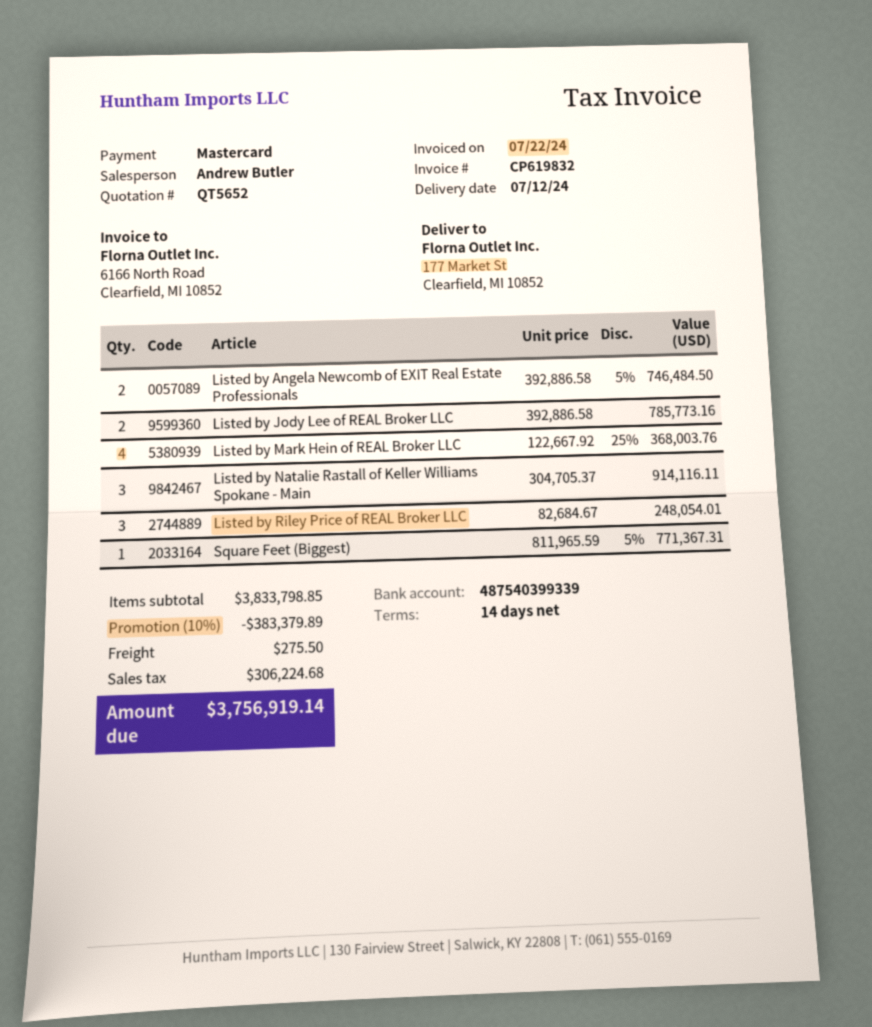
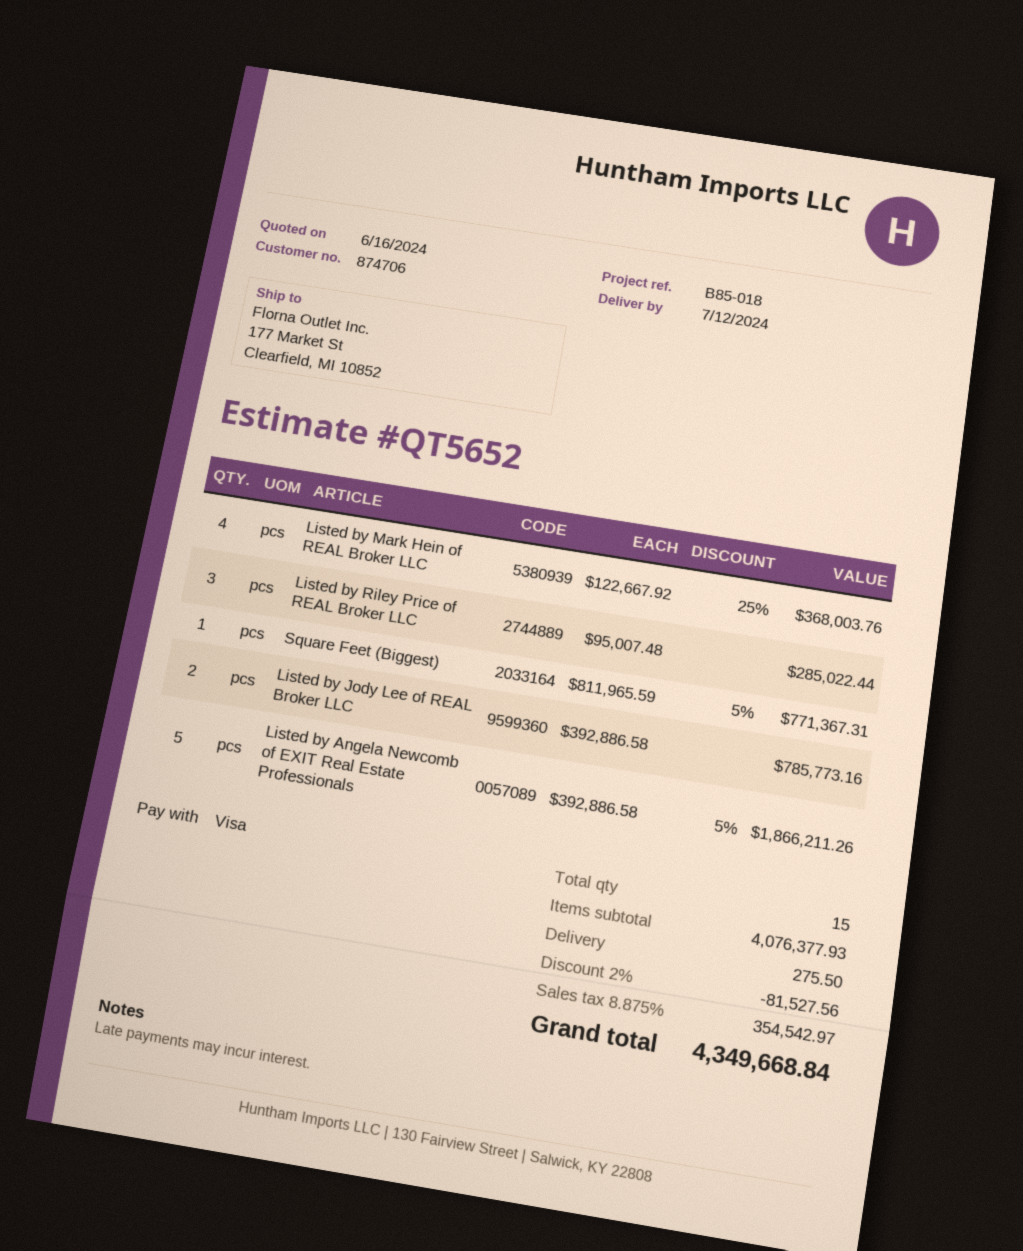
payment method: Mastercard -> Visa
Listed by Angela Newcomb of EXIT Real Estate Professionals: 2 x 392886.58 - 5% = 746484.50 -> 5 x 392886.58 - 5% = 1866211.26
Listed by Natalie Rastall of Keller Williams Spokane - Main: 3 x 304705.37 = 914116.11 -> none
Listed by Riley Price of REAL Broker LLC: 3 x 82684.67 = 248054.01 -> 3 x 95007.48 = 285022.44
subtotal: 3833798.85 -> 4076377.93
discount: 10% = 383379.89 -> 2% = 81527.56
tax: 306224.68 -> 354542.97
total: 3756919.14 -> 4349668.84

